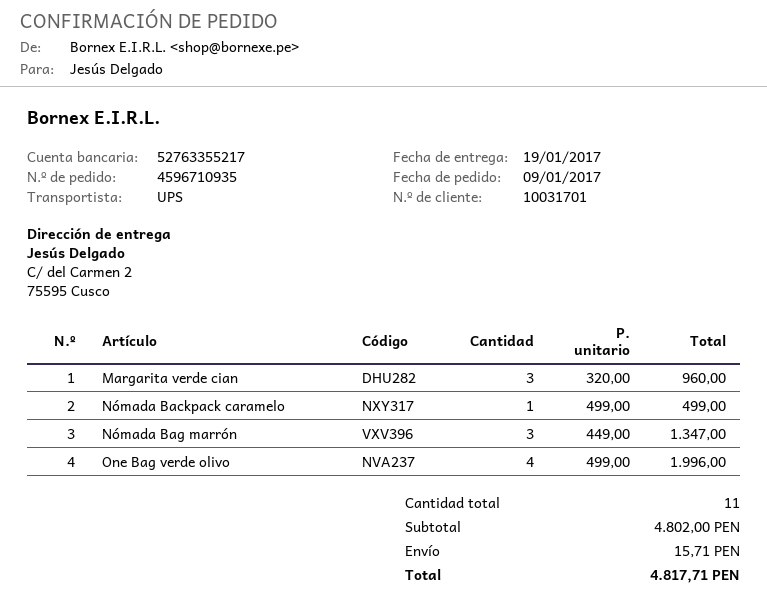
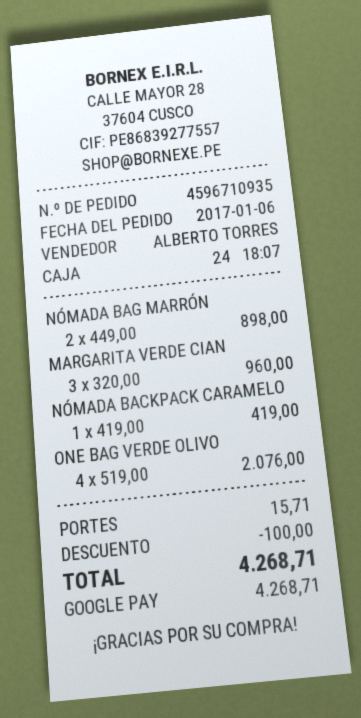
order date: 2017-01-09 -> 2017-01-06
Nómada Backpack caramelo: 1 x 499.00 = 499.00 -> 1 x 419.00 = 419.00
Nómada Bag marrón: 3 x 449.00 = 1347.00 -> 2 x 449.00 = 898.00
One Bag verde olivo: 4 x 499.00 = 1996.00 -> 4 x 519.00 = 2076.00
discount: none -> 100.00
total: 4817.71 -> 4268.71

